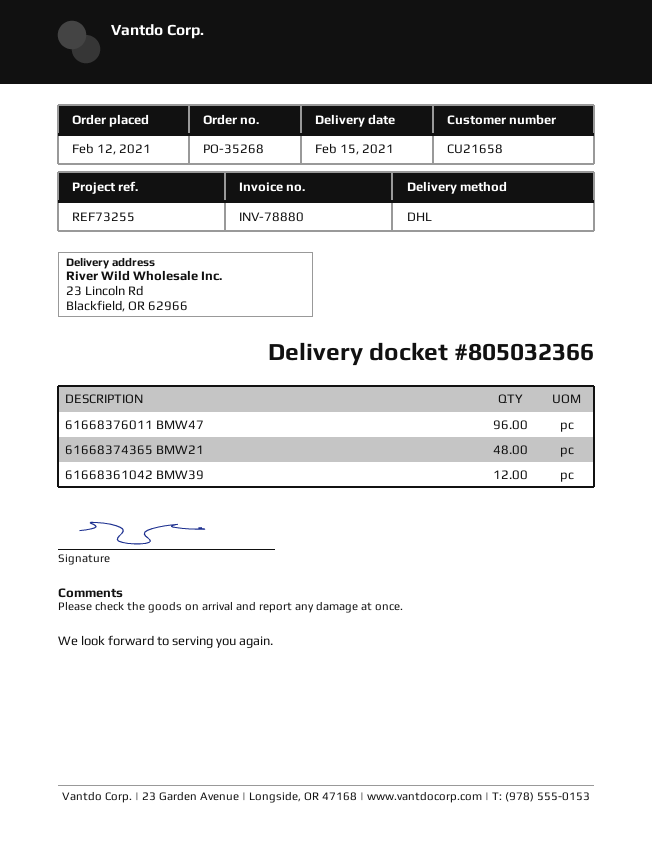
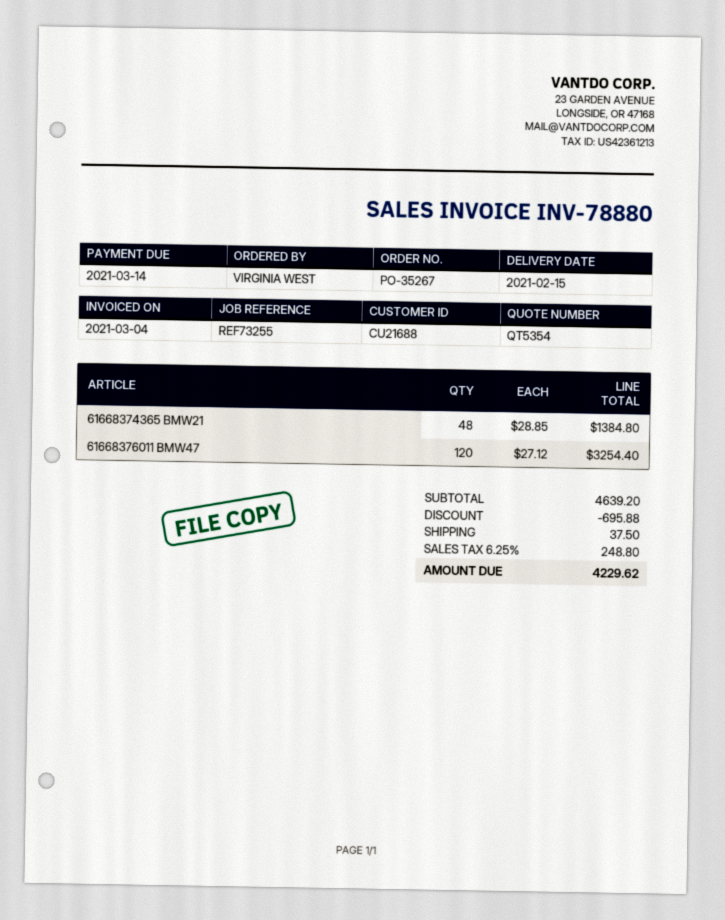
order number: PO-35268 -> PO-35267
customer number: CU21658 -> CU21688
61668376011 BMW47: 96 -> 120
61668361042 BMW39: 12 -> none

